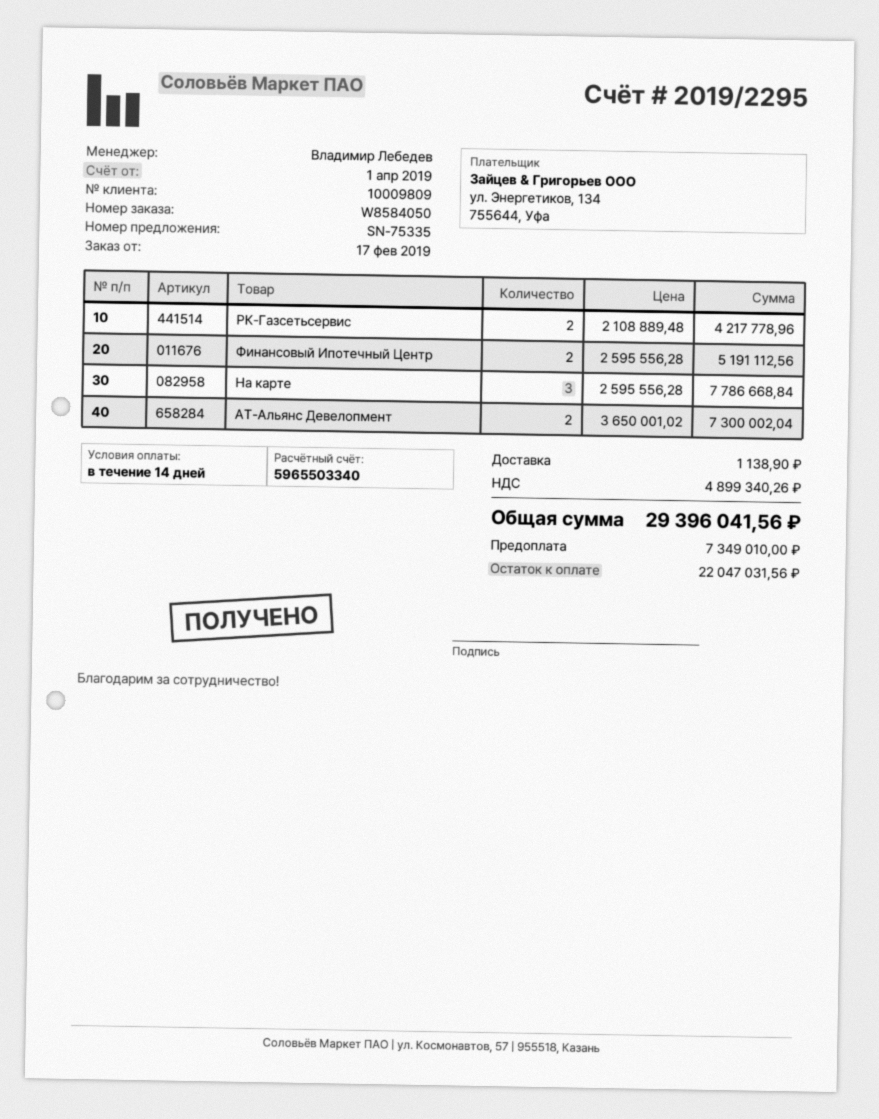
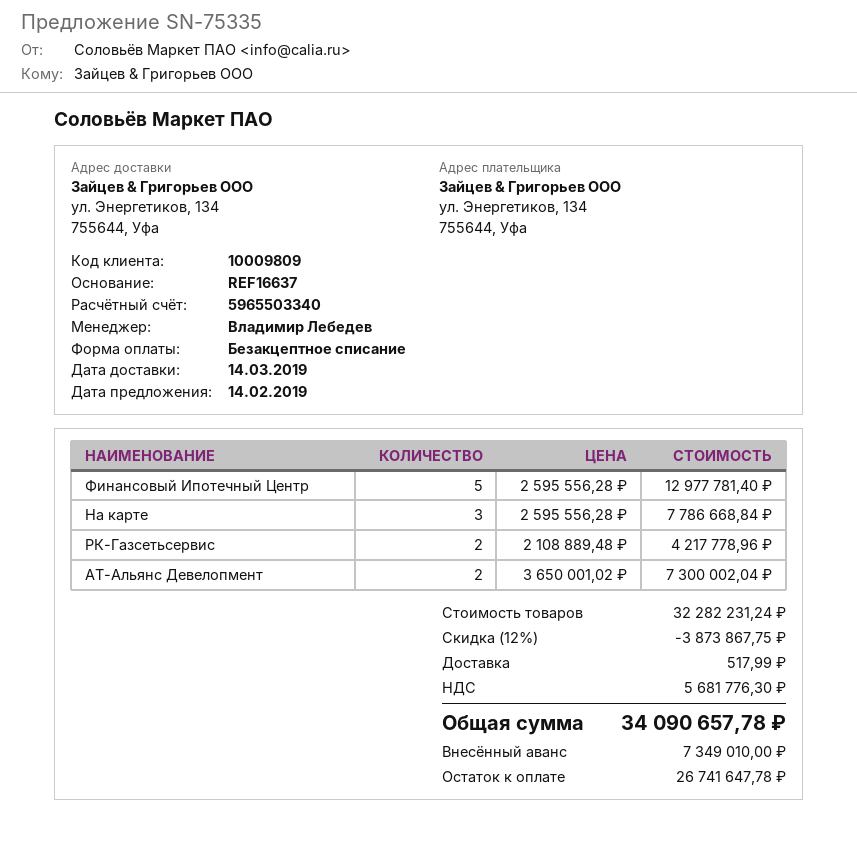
Финансовый Ипотечный Центр: 2 x 2595556.28 = 5191112.56 -> 5 x 2595556.28 = 12977781.40
discount: none -> 12% = 3873867.75
shipping: 1138.90 -> 517.99
tax: 4899340.26 -> 5681776.30
total: 29396041.56 -> 34090657.78
balance: 22047031.56 -> 26741647.78

